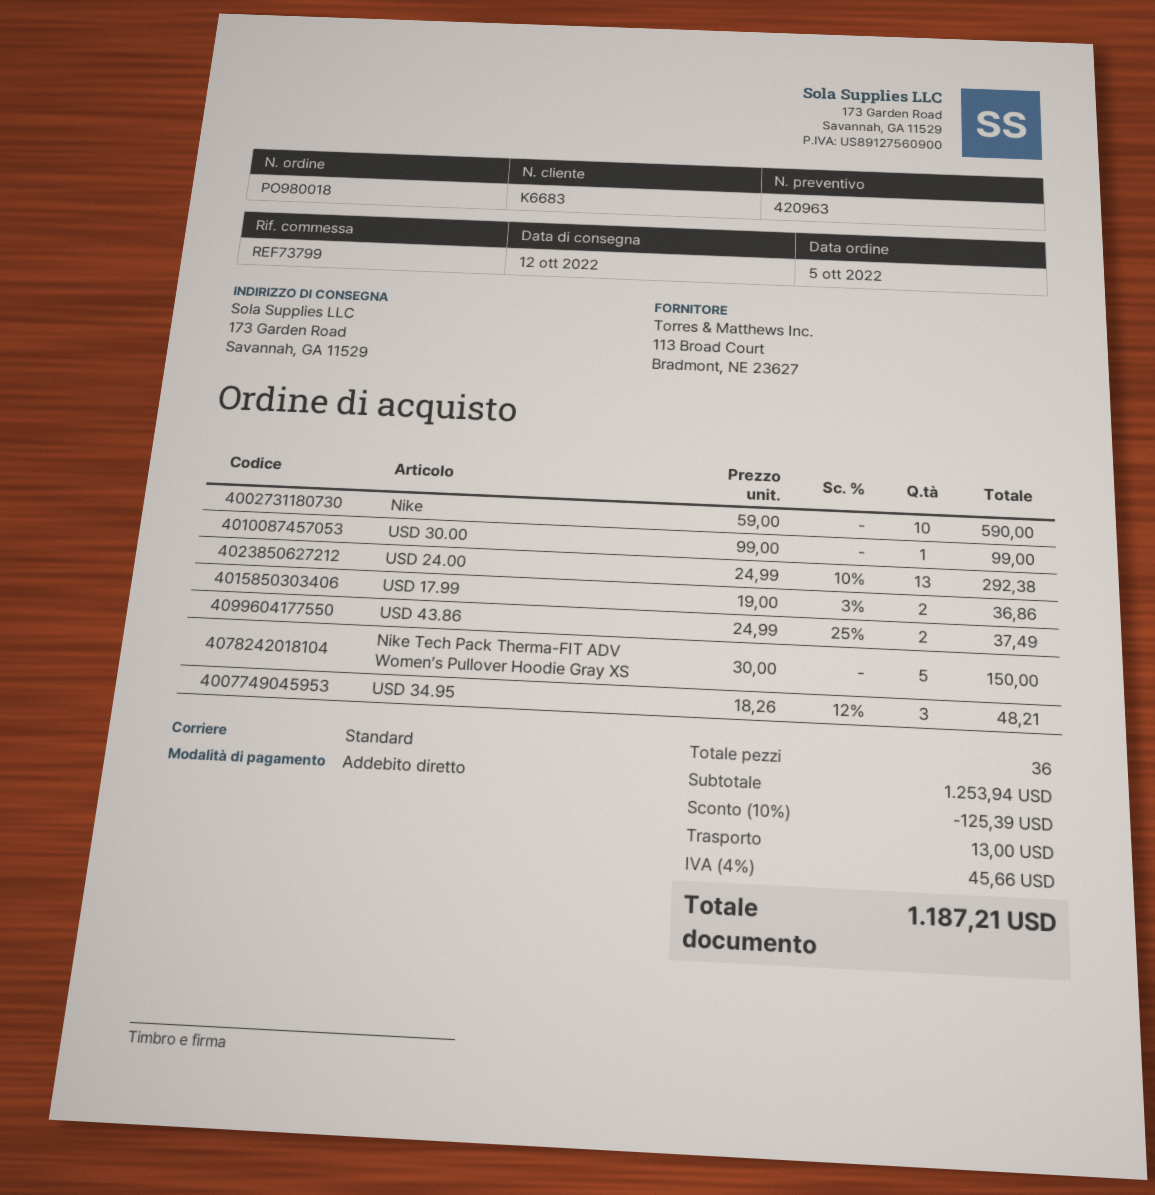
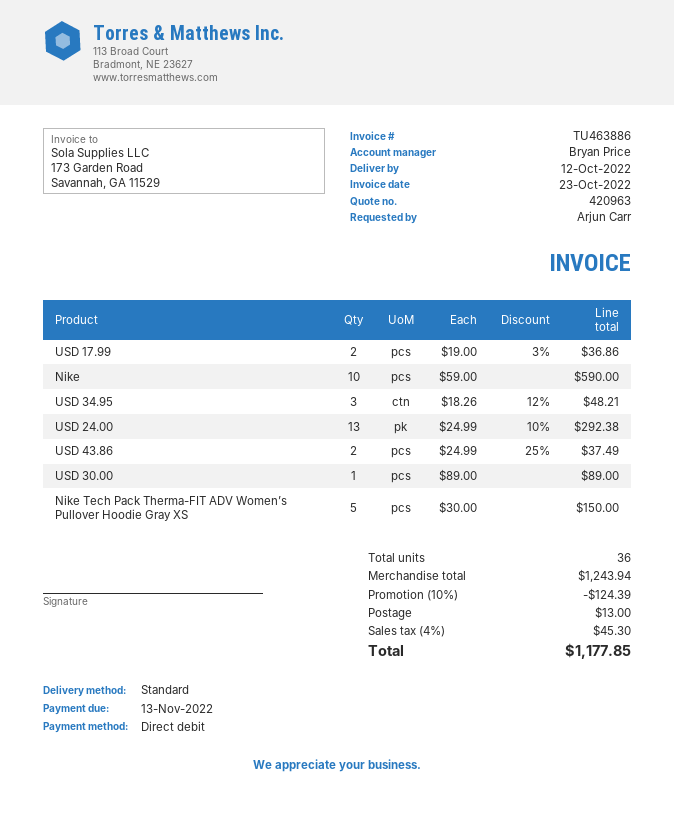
USD 30.00: 1 x 99.00 = 99.00 -> 1 x 89.00 = 89.00
subtotal: 1253.94 -> 1243.94
discount: 10% = 125.39 -> 10% = 124.39
tax: 4% = 45.66 -> 4% = 45.30
total: 1187.21 -> 1177.85

